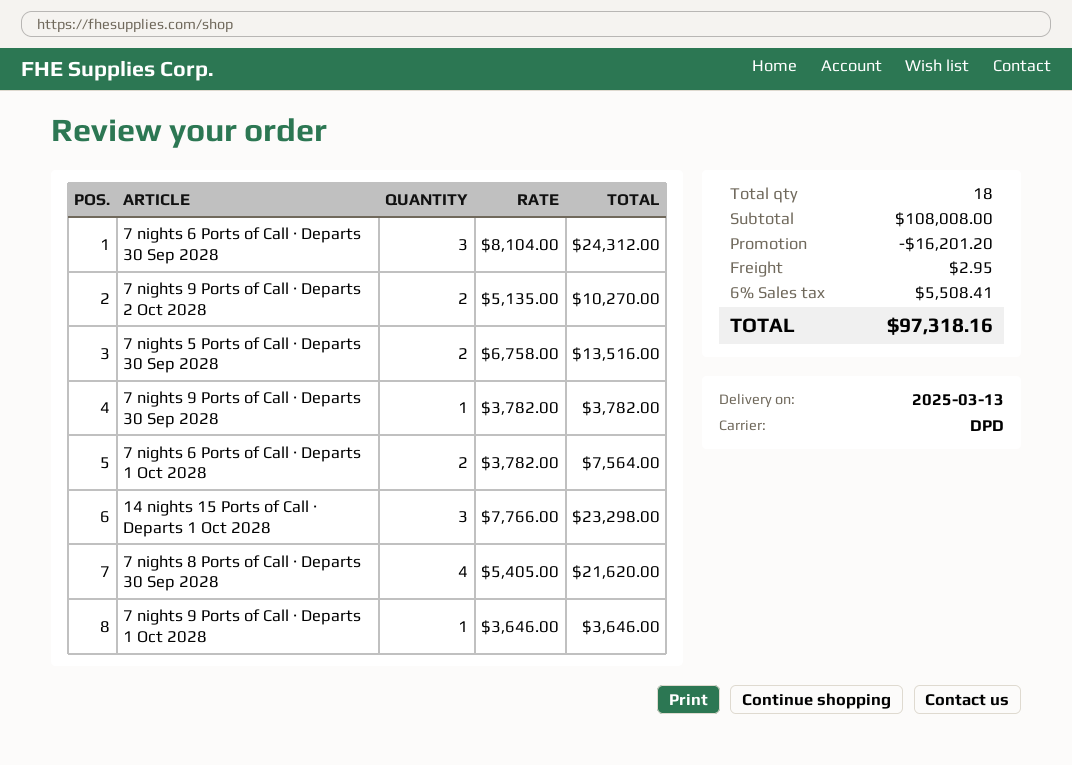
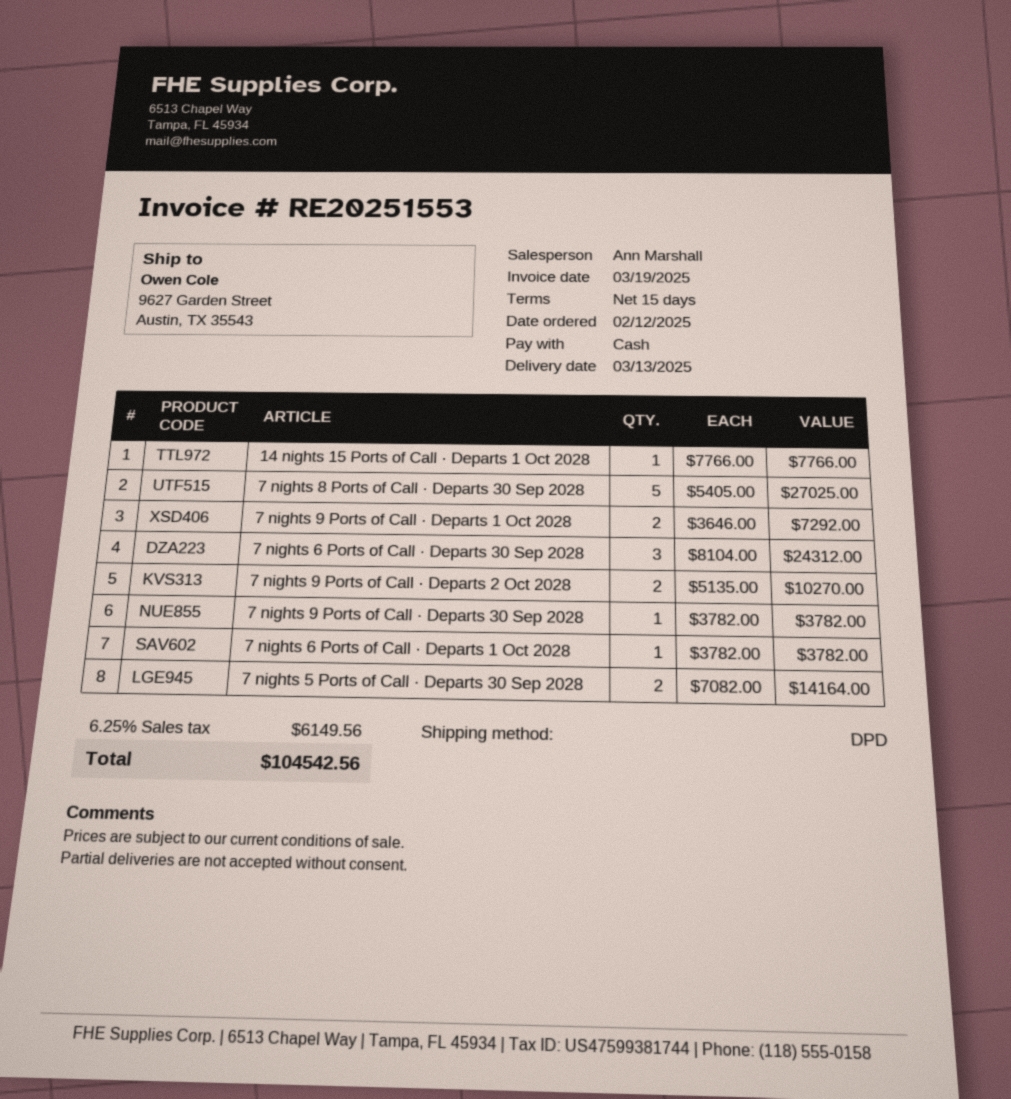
7 nights 5 Ports of Call · Departs 30 Sep 2028: 2 x 6758.00 = 13516.00 -> 2 x 7082.00 = 14164.00
7 nights 6 Ports of Call · Departs 1 Oct 2028: 2 x 3782.00 = 7564.00 -> 1 x 3782.00 = 3782.00
14 nights 15 Ports of Call · Departs 1 Oct 2028: 3 x 7766.00 = 23298.00 -> 1 x 7766.00 = 7766.00
7 nights 8 Ports of Call · Departs 30 Sep 2028: 4 x 5405.00 = 21620.00 -> 5 x 5405.00 = 27025.00
7 nights 9 Ports of Call · Departs 1 Oct 2028: 1 x 3646.00 = 3646.00 -> 2 x 3646.00 = 7292.00
discount: 16201.20 -> none
shipping: 2.95 -> none
tax: 6% = 5508.41 -> 6.25% = 6149.56
total: 97318.16 -> 104542.56

